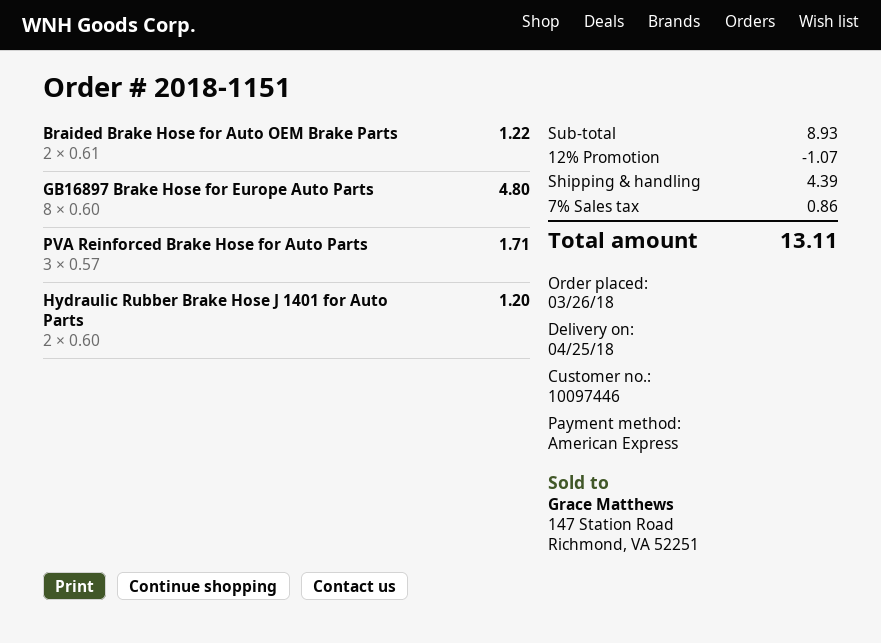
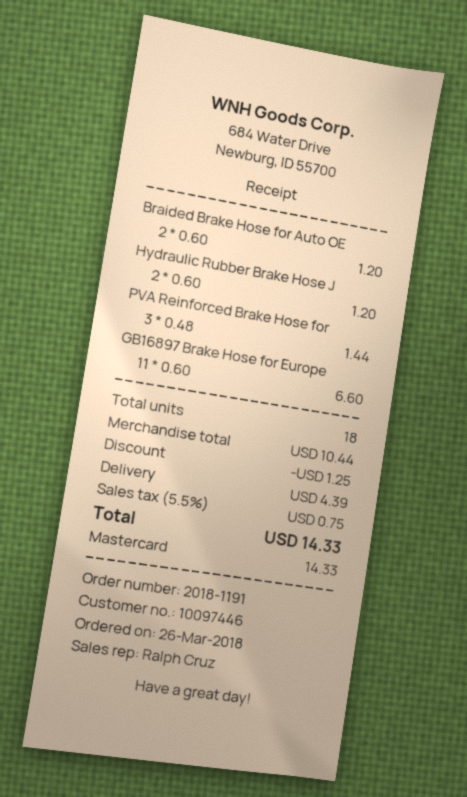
order number: 2018-1151 -> 2018-1191
payment method: American Express -> Mastercard
Braided Brake Hose for Auto OEM Brake Parts: 2 x 0.61 = 1.22 -> 2 x 0.60 = 1.20
GB16897 Brake Hose for Europe Auto Parts: 8 x 0.60 = 4.80 -> 11 x 0.60 = 6.60
PVA Reinforced Brake Hose for Auto Parts: 3 x 0.57 = 1.71 -> 3 x 0.48 = 1.44
subtotal: 8.93 -> 10.44
discount: 1.07 -> 1.25
tax: 7% = 0.86 -> 5.5% = 0.75
total: 13.11 -> 14.33

